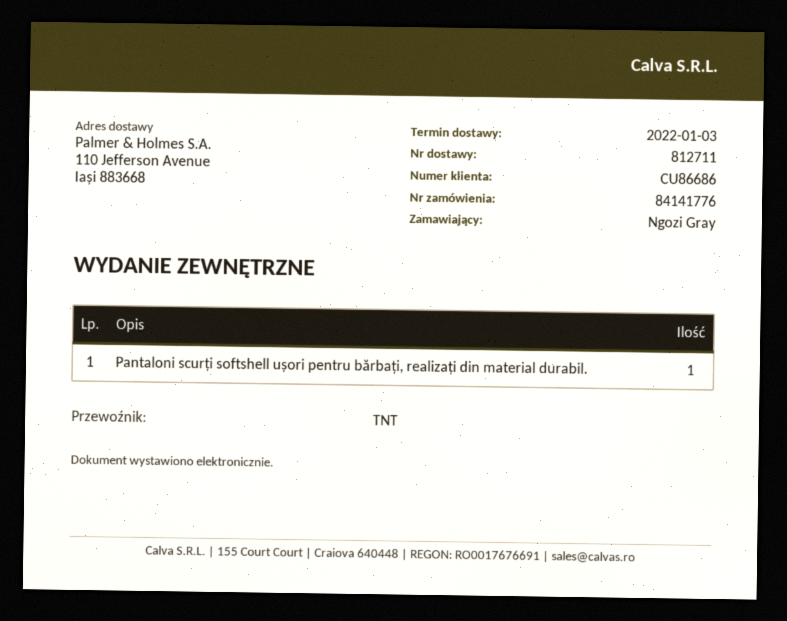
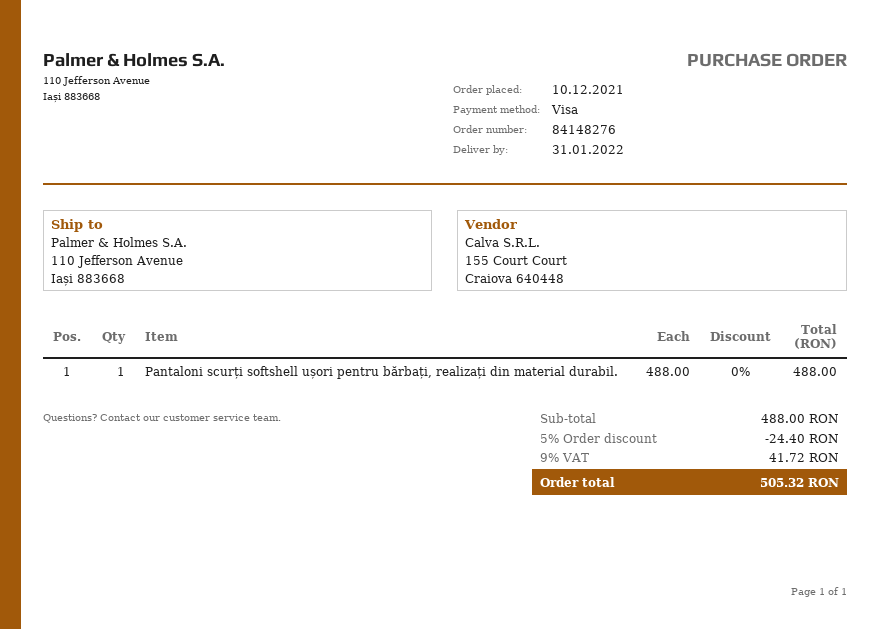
order number: 84141776 -> 84148276
delivery date: 2022-01-03 -> 2022-01-31

